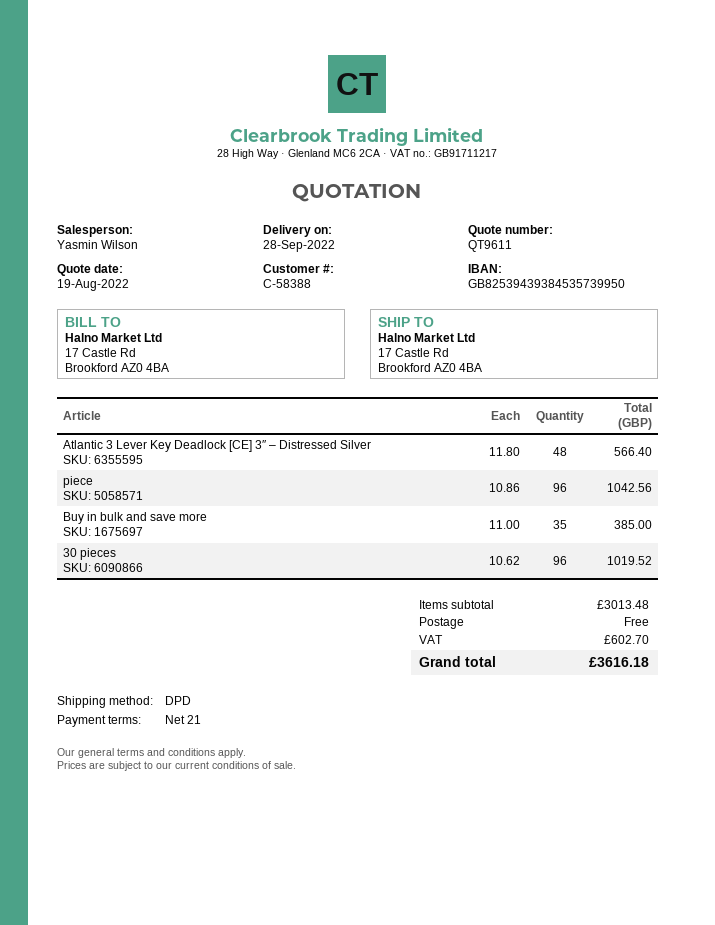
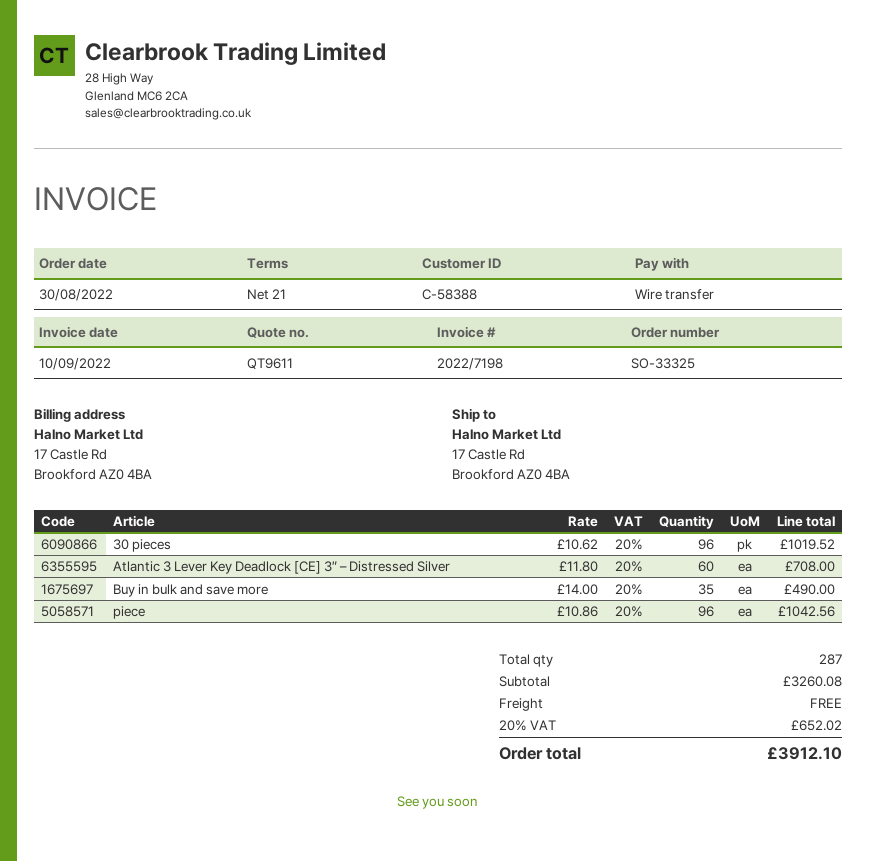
Atlantic 3 Lever Key Deadlock [CE] 3″ – Distressed Silver: 48 x 11.80 = 566.40 -> 60 x 11.80 = 708.00
Buy in bulk and save more: 35 x 11.00 = 385.00 -> 35 x 14.00 = 490.00
subtotal: 3013.48 -> 3260.08
tax: 602.70 -> 652.02
total: 3616.18 -> 3912.10

